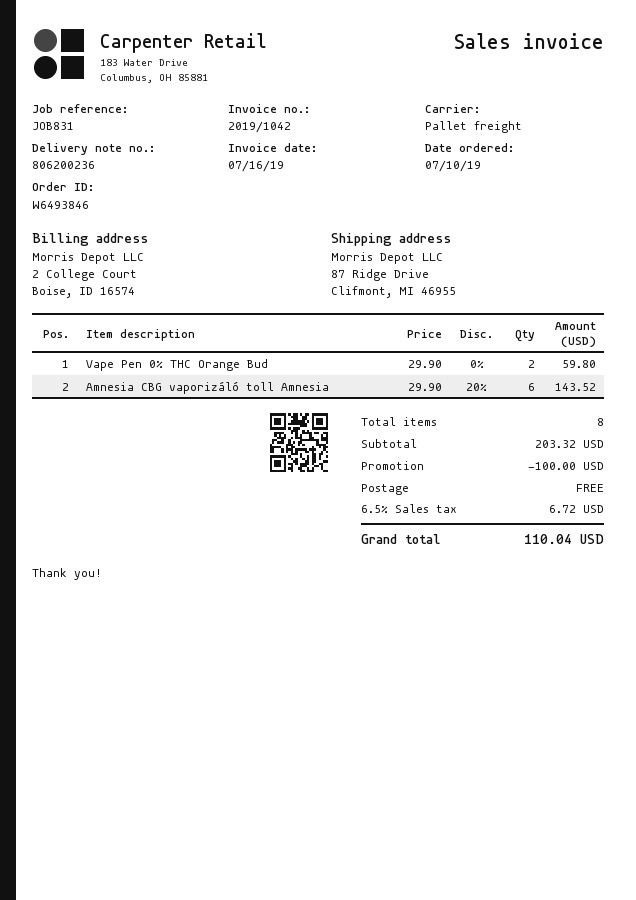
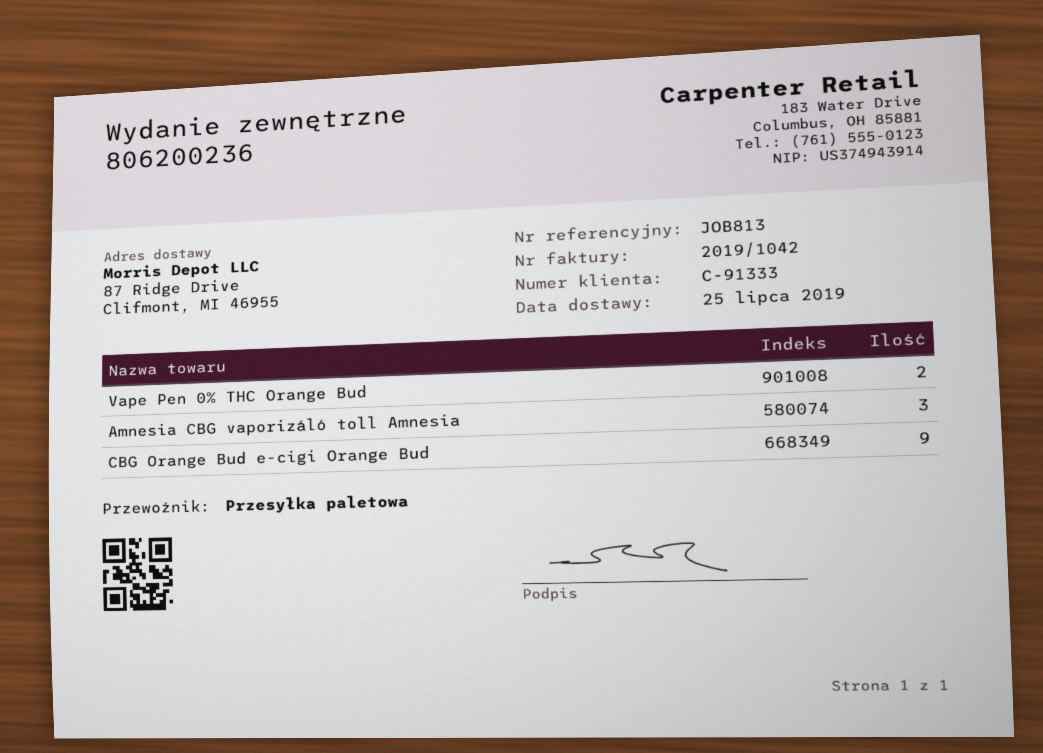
reference: JOB831 -> JOB813
Amnesia CBG vaporizáló toll Amnesia: 6 -> 3
CBG Orange Bud e-cigi Orange Bud: none -> 9

